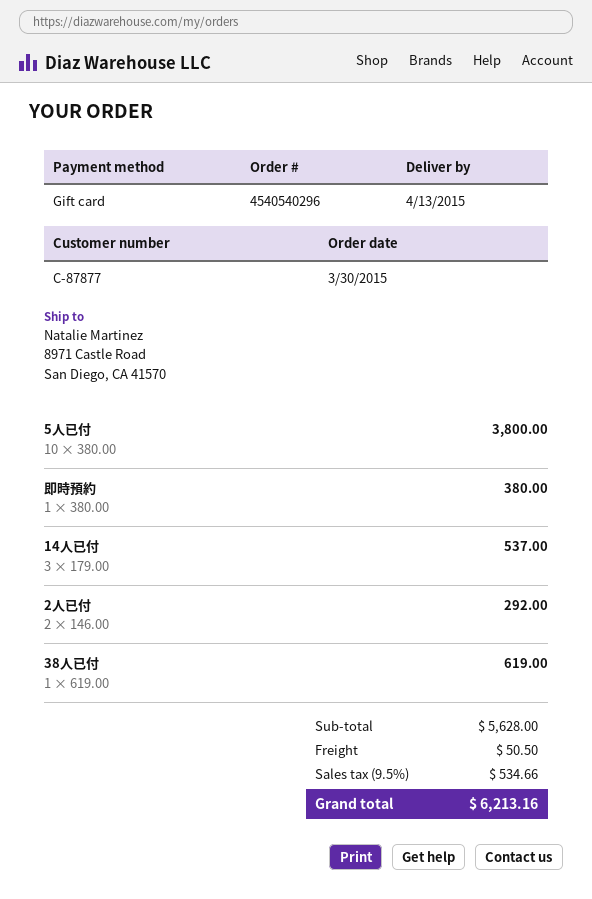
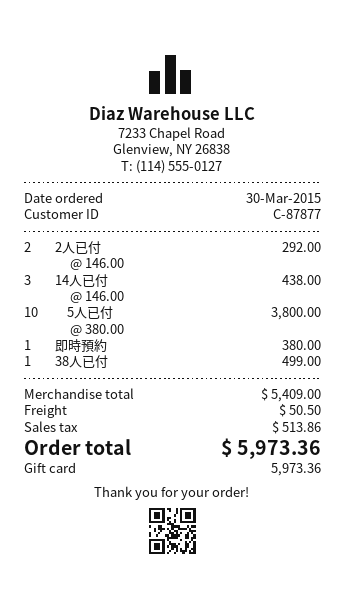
14人已付: 3 x 179.00 = 537.00 -> 3 x 146.00 = 438.00
38人已付: 1 x 619.00 = 619.00 -> 1 x 499.00 = 499.00
subtotal: 5628.00 -> 5409.00
tax: 534.66 -> 513.86
total: 6213.16 -> 5973.36

